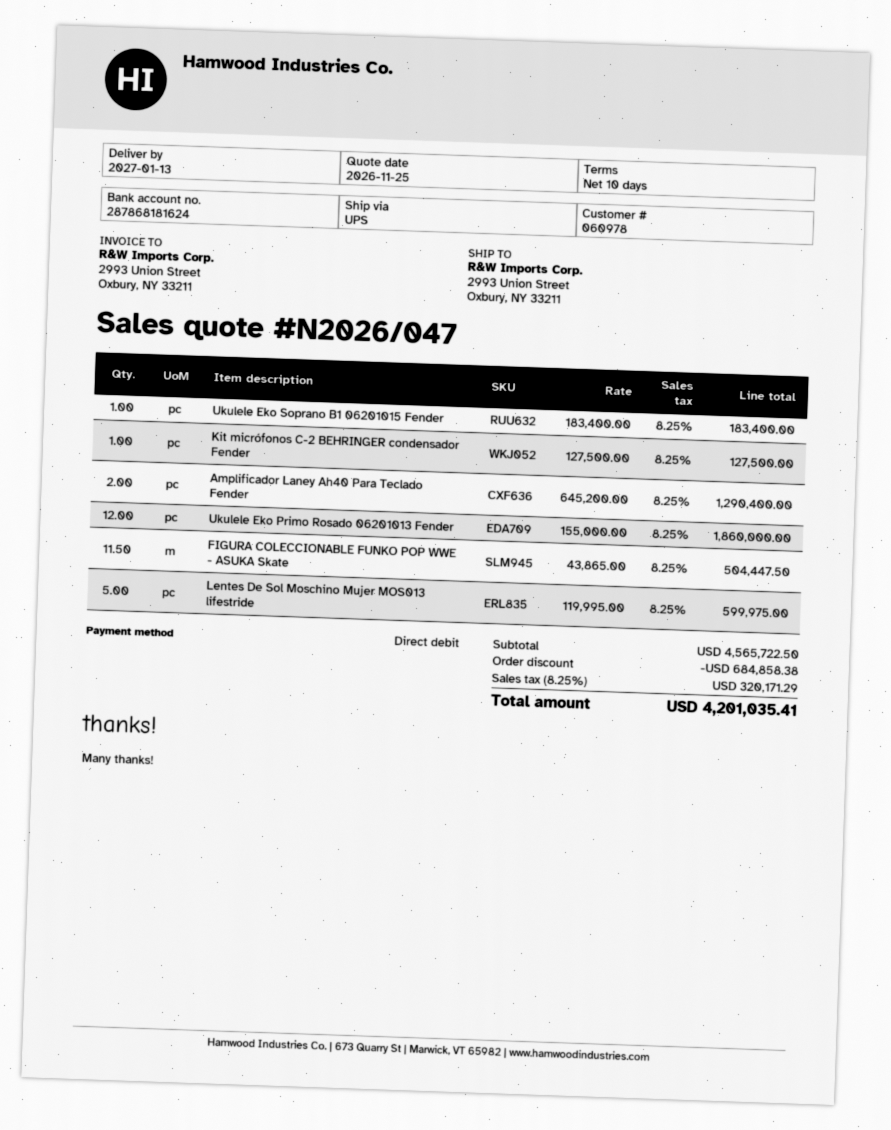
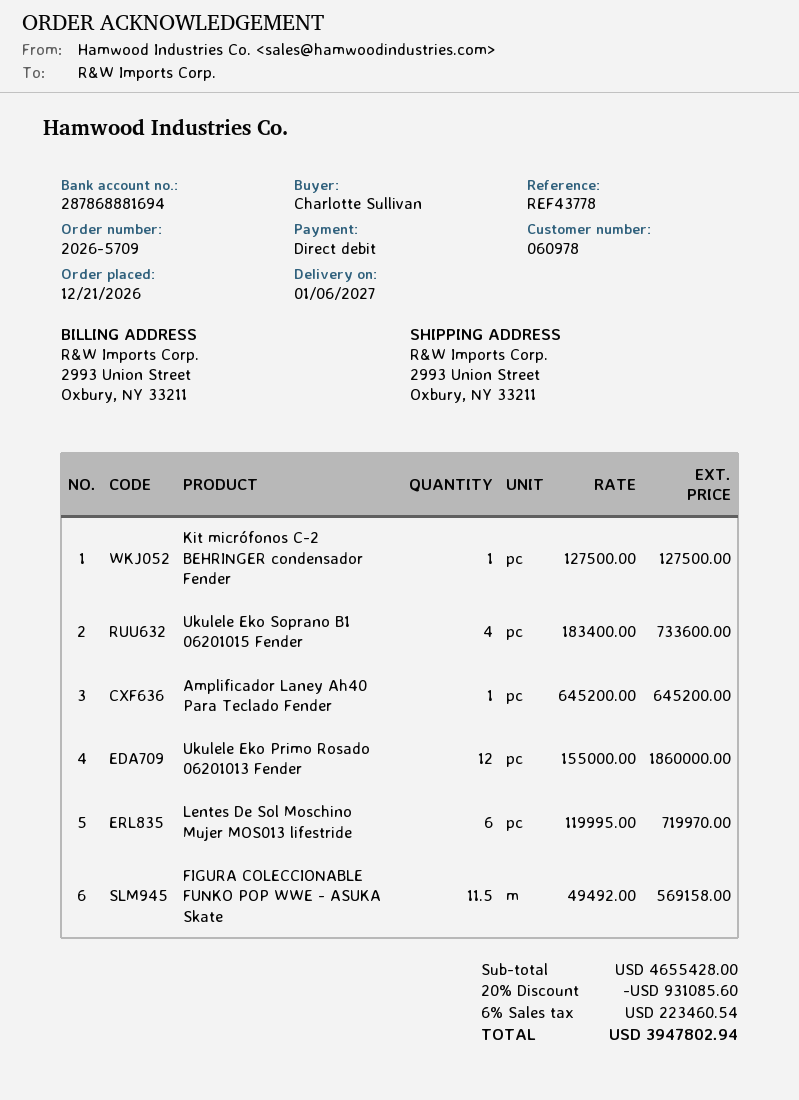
delivery date: 2027-01-13 -> 2027-01-06
bank account: 287868181624 -> 287868881694
Ukulele Eko Soprano B1 06201015 Fender: 1 x 183400.00 = 183400.00 -> 4 x 183400.00 = 733600.00
Amplificador Laney Ah40 Para Teclado Fender: 2 x 645200.00 = 1290400.00 -> 1 x 645200.00 = 645200.00
FIGURA COLECCIONABLE FUNKO POP WWE - ASUKA Skate: 11.5 x 43865.00 = 504447.50 -> 11.5 x 49492.00 = 569158.00
Lentes De Sol Moschino Mujer MOS013 lifestride: 5 x 119995.00 = 599975.00 -> 6 x 119995.00 = 719970.00
subtotal: 4565722.50 -> 4655428.00
discount: 684858.38 -> 931085.60
tax: 8.25% = 320171.29 -> 6% = 223460.54
total: 4201035.41 -> 3947802.94

